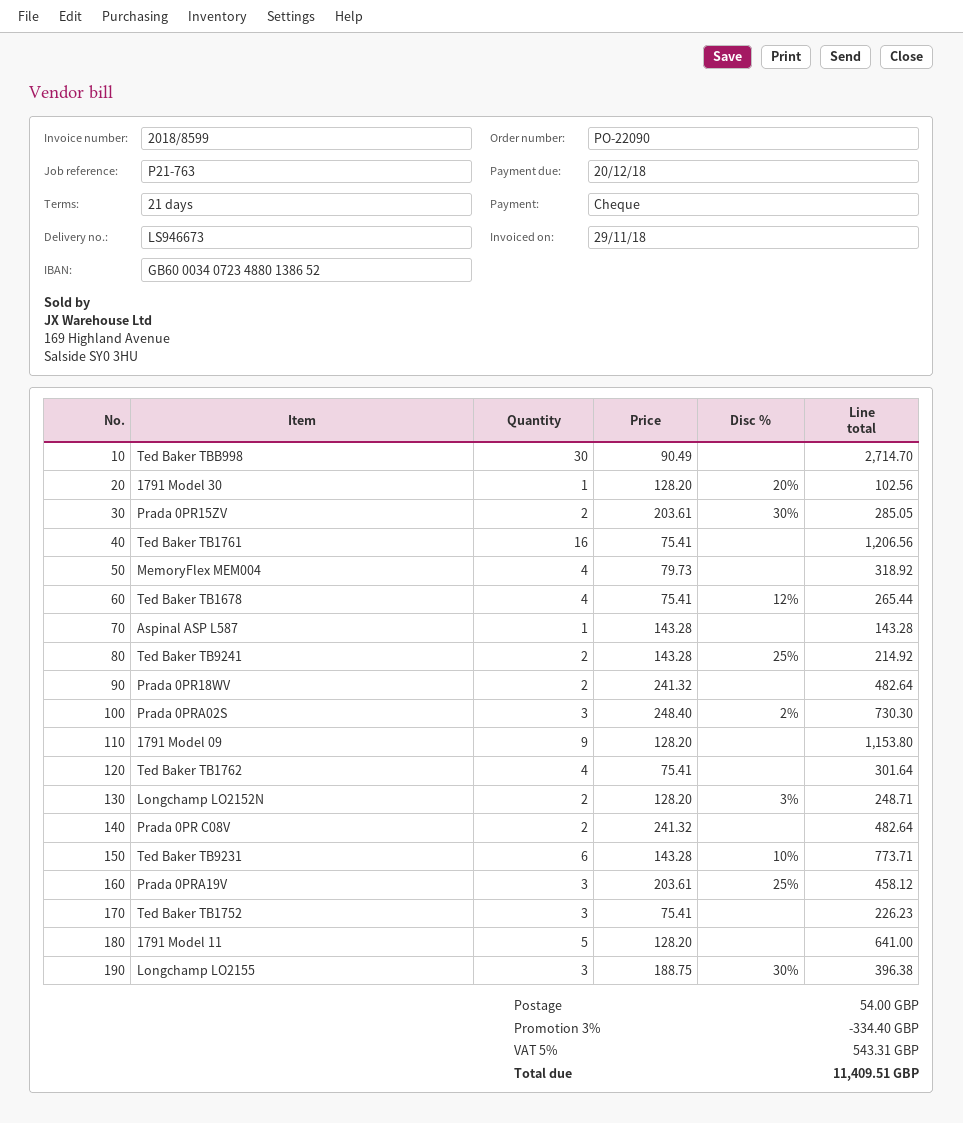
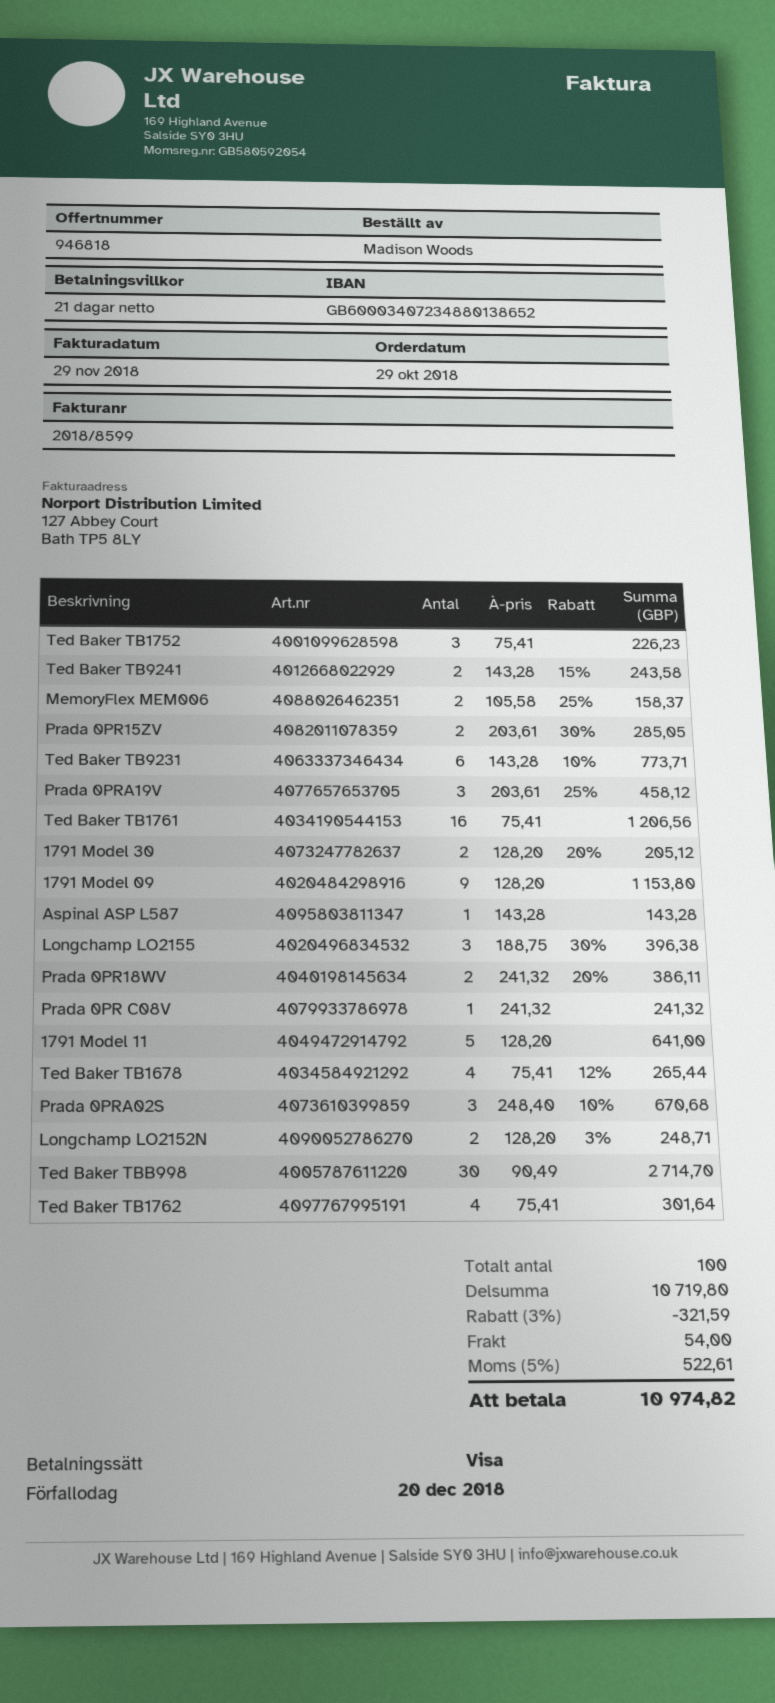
payment method: cheque -> Visa
1791 Model 30: 1 x 128.20 - 20% = 102.56 -> 2 x 128.20 - 20% = 205.12
MemoryFlex MEM004: 4 x 79.73 = 318.92 -> none
Ted Baker TB9241: 2 x 143.28 - 25% = 214.92 -> 2 x 143.28 - 15% = 243.58
Prada 0PR18WV: 2 x 241.32 = 482.64 -> 2 x 241.32 - 20% = 386.11
Prada 0PRA02S: 3 x 248.40 - 2% = 730.30 -> 3 x 248.40 - 10% = 670.68
Prada 0PR C08V: 2 x 241.32 = 482.64 -> 1 x 241.32 = 241.32
MemoryFlex MEM006: none -> 2 x 105.58 - 25% = 158.37
discount: 3% = 334.40 -> 3% = 321.59
tax: 5% = 543.31 -> 5% = 522.61
total: 11409.51 -> 10974.82

